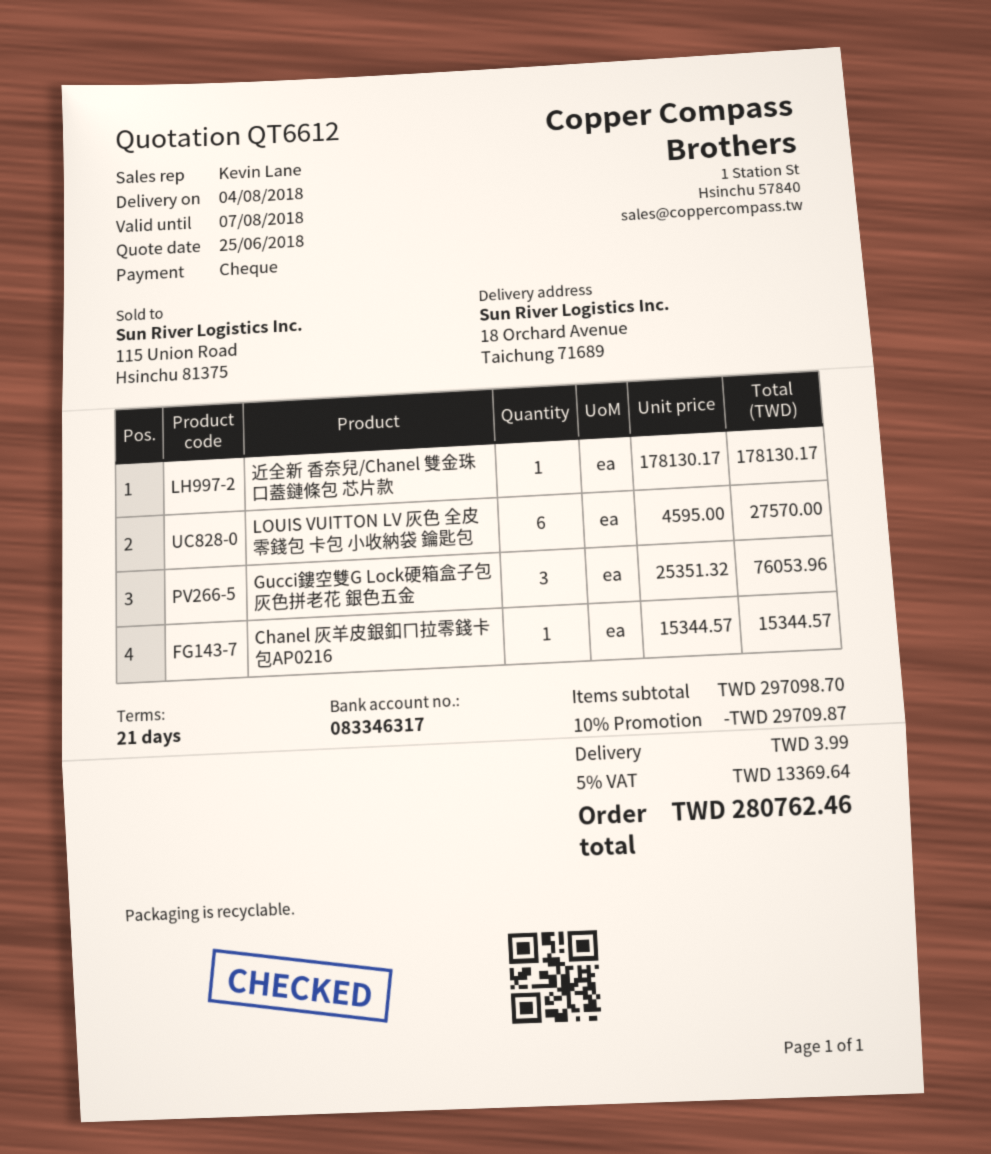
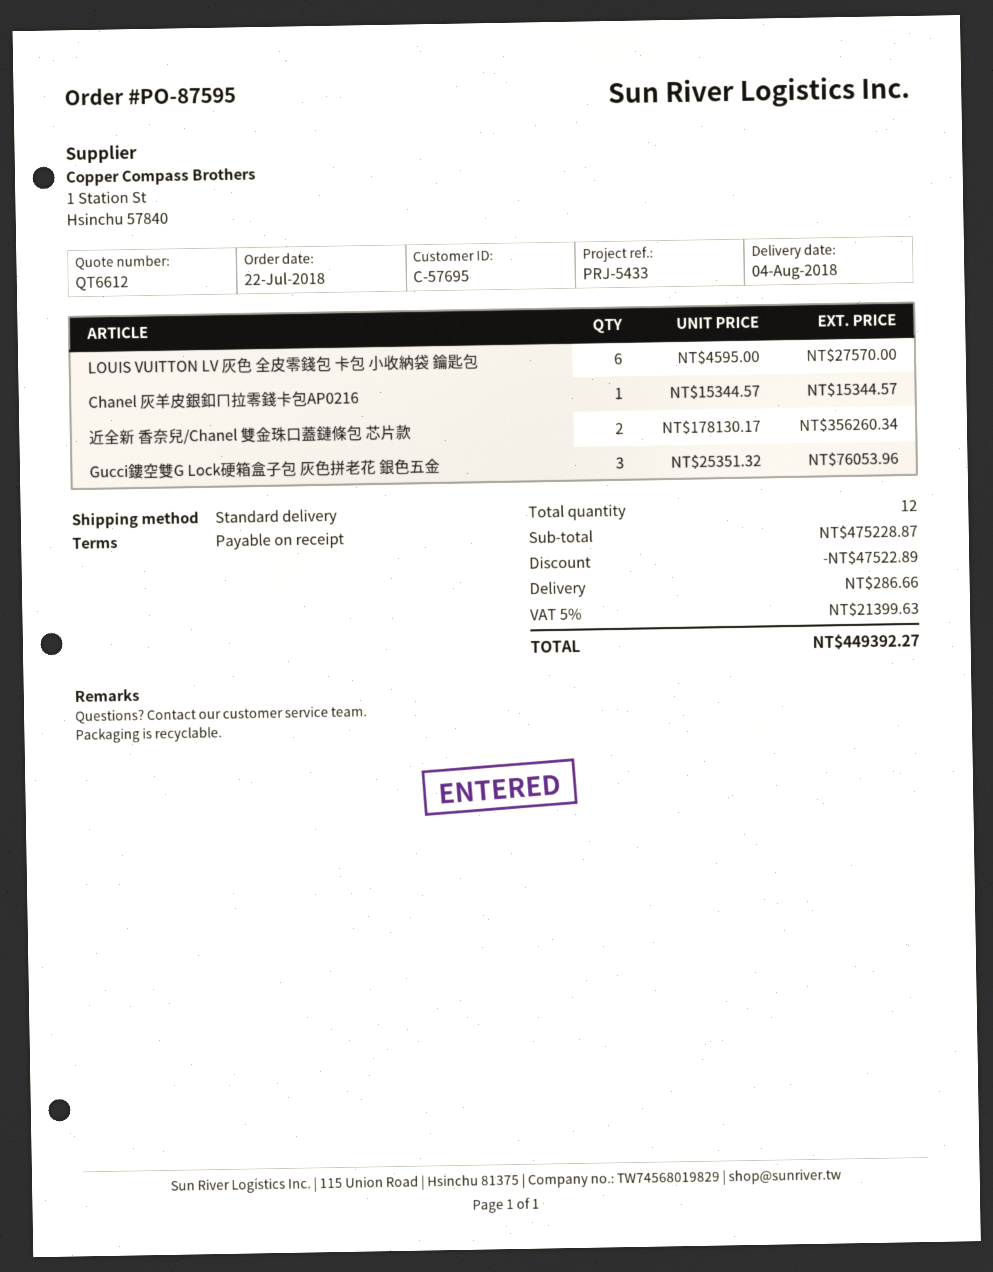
payment terms: 21 days -> on receipt
近全新 香奈兒/Chanel 雙金珠口蓋鏈條包 芯片款: 1 x 178130.17 = 178130.17 -> 2 x 178130.17 = 356260.34
subtotal: 297098.70 -> 475228.87
discount: 29709.87 -> 47522.89
shipping: 3.99 -> 286.66
tax: 5% = 13369.64 -> 5% = 21399.63
total: 280762.46 -> 449392.27

